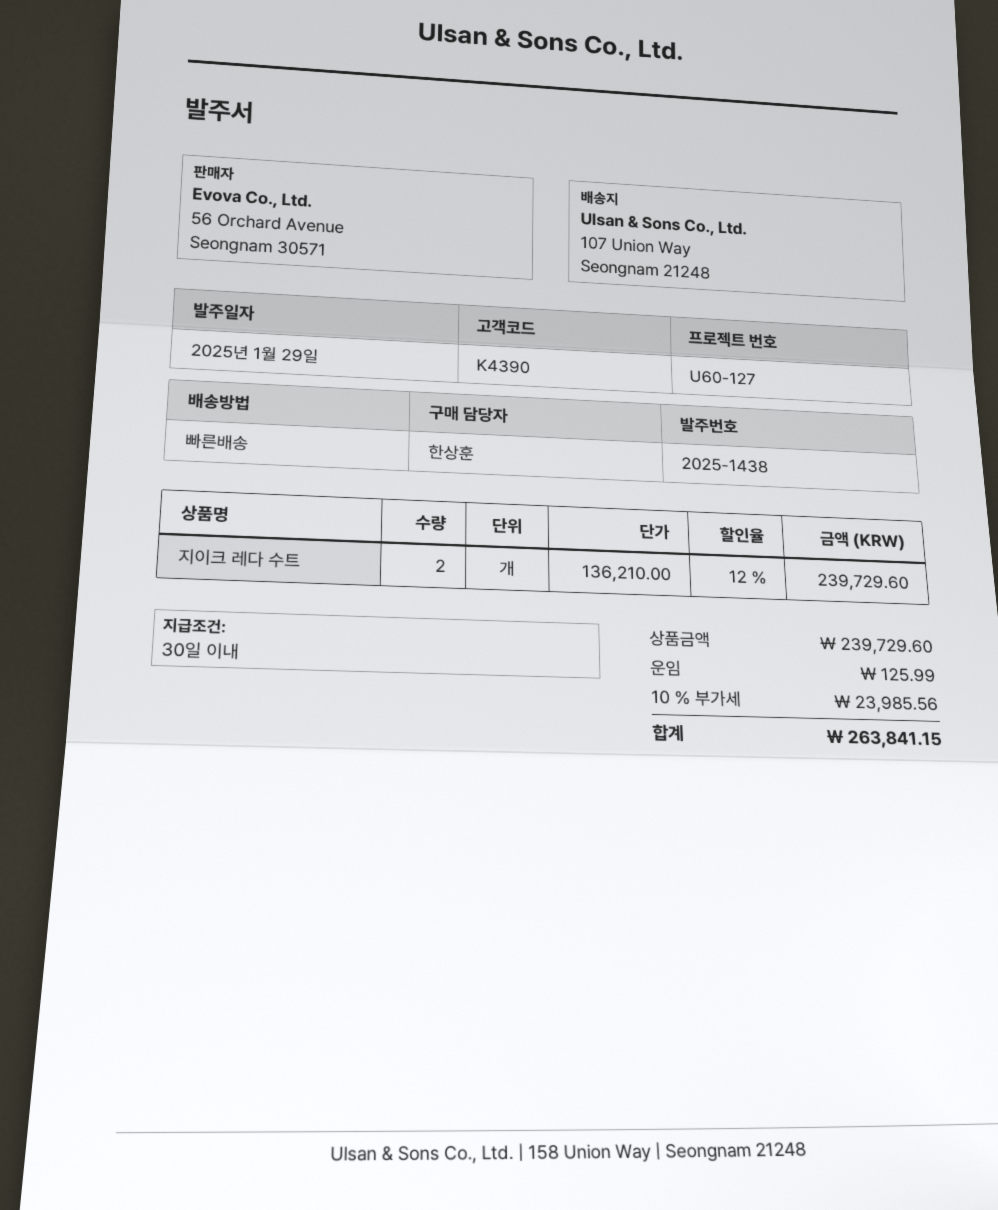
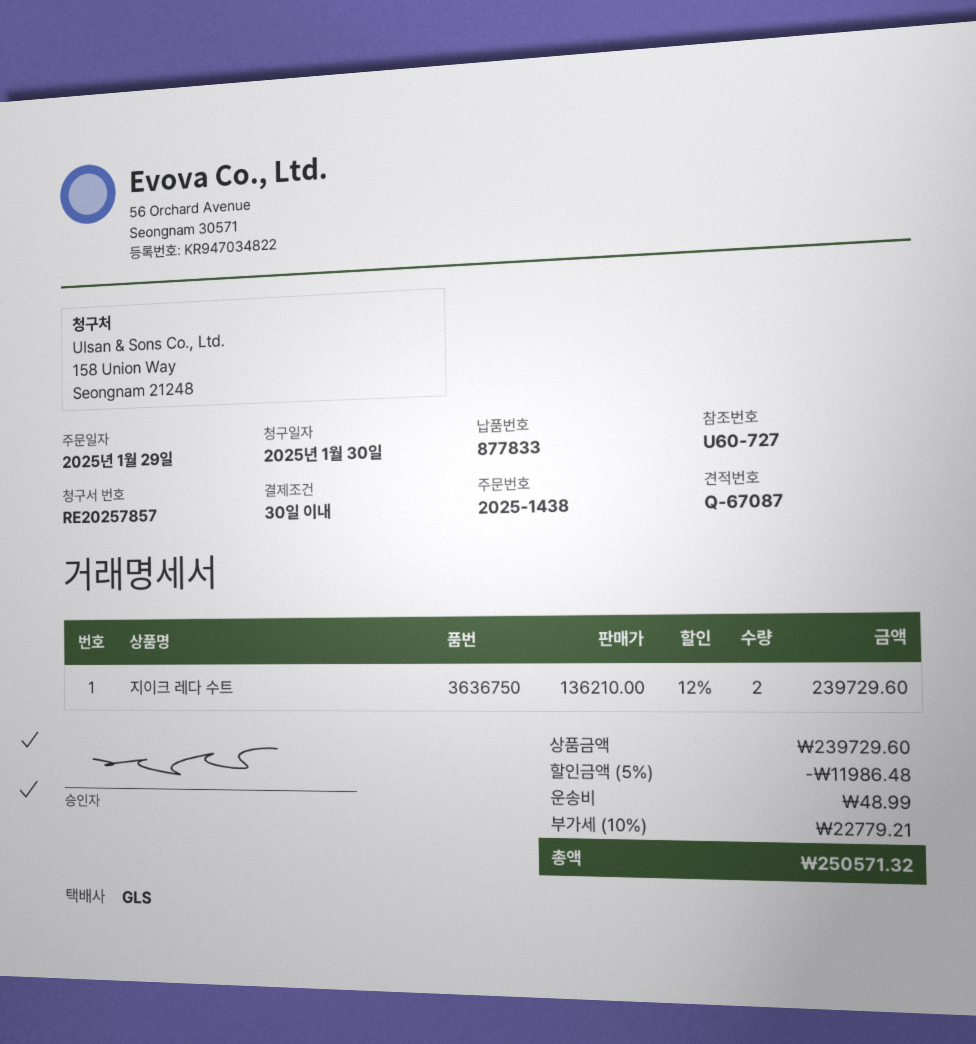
reference: U60-127 -> U60-727
shipping method: express -> GLS
discount: none -> 5% = 11986.48
shipping: 125.99 -> 48.99
tax: 10% = 23985.56 -> 10% = 22779.21
total: 263841.15 -> 250571.32

